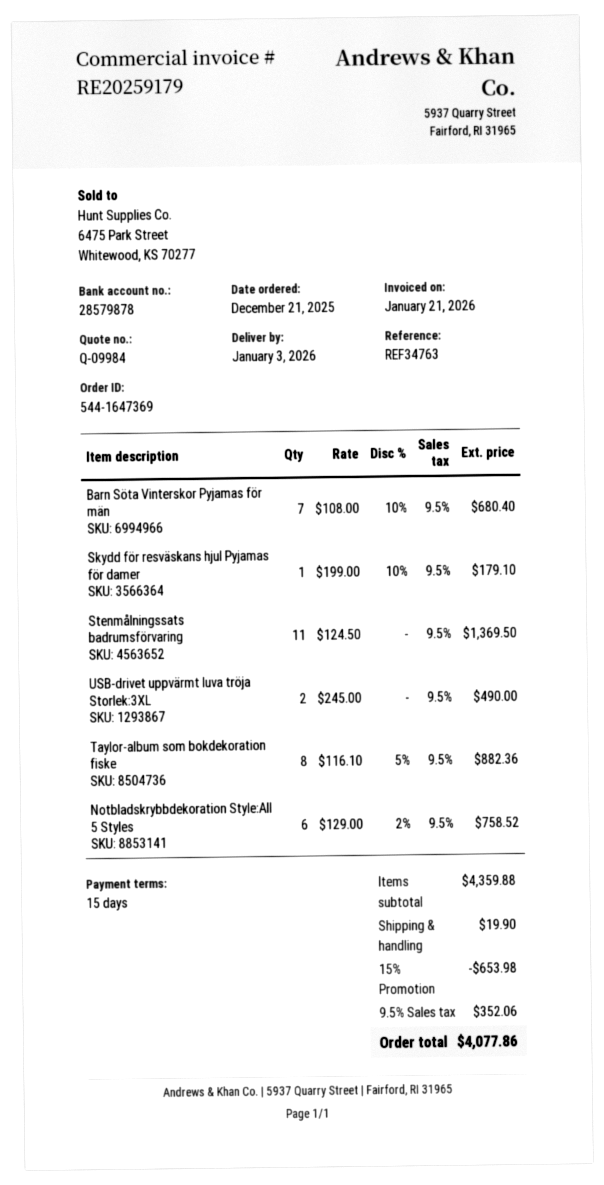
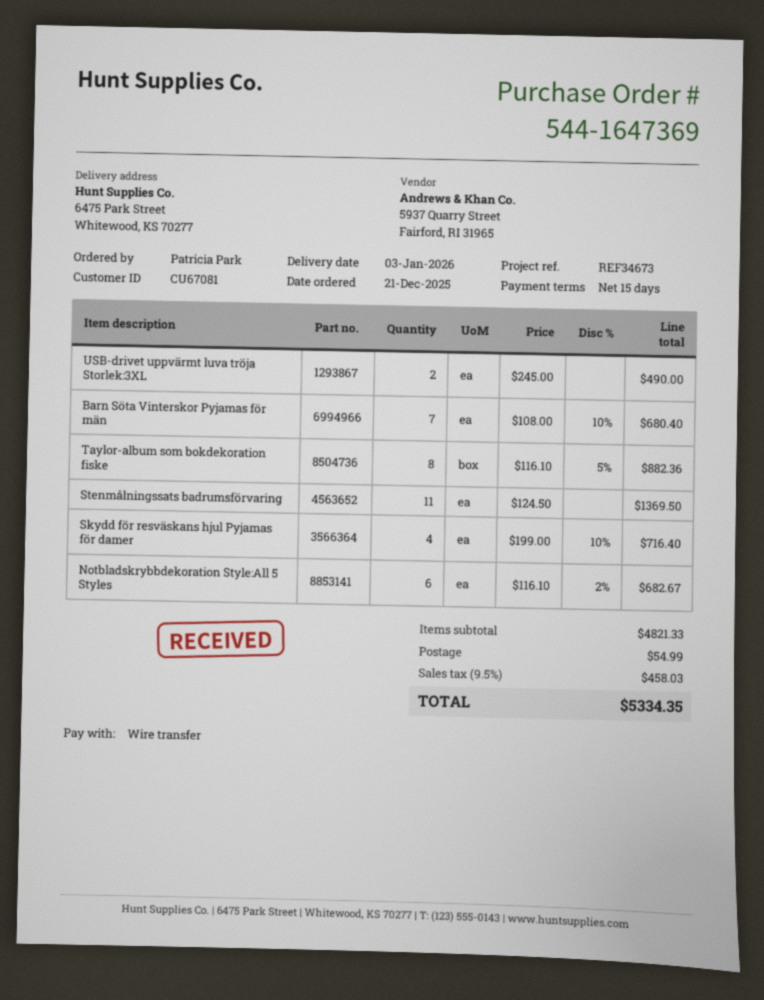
reference: REF34763 -> REF34673
Skydd för resväskans hjul Pyjamas för damer: 1 x 199.00 - 10% = 179.10 -> 4 x 199.00 - 10% = 716.40
Notbladskrybbdekoration Style:All 5 Styles: 6 x 129.00 - 2% = 758.52 -> 6 x 116.10 - 2% = 682.67
subtotal: 4359.88 -> 4821.33
discount: 15% = 653.98 -> none
shipping: 19.90 -> 54.99
tax: 9.5% = 352.06 -> 9.5% = 458.03
total: 4077.86 -> 5334.35

